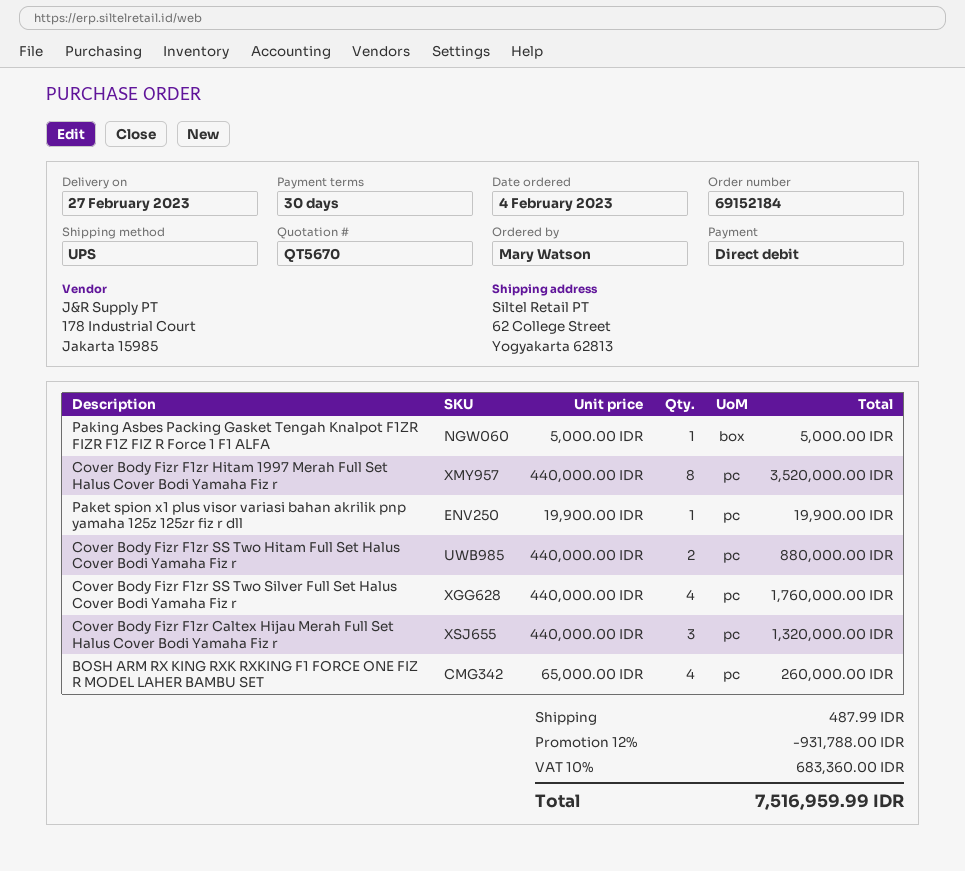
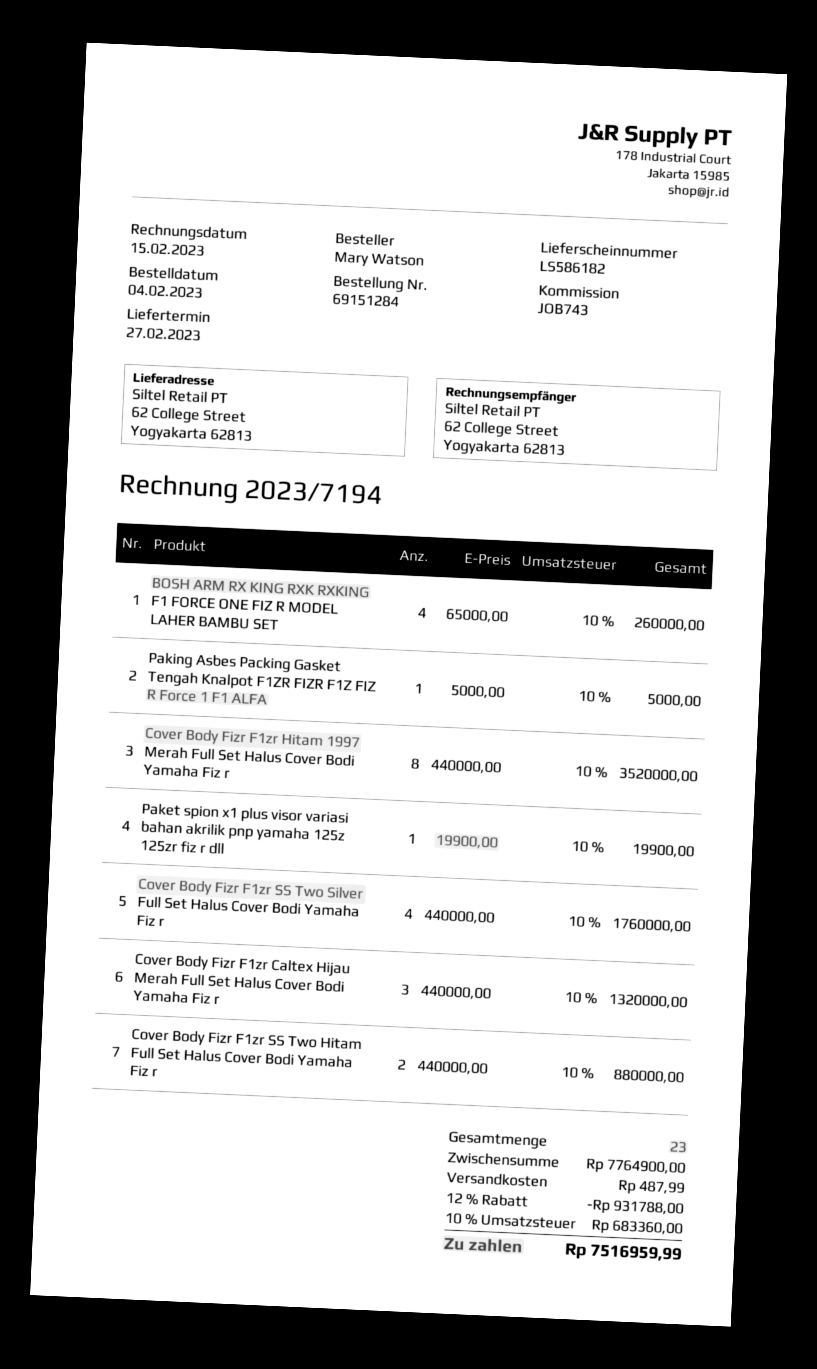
order number: 69152184 -> 69151284

